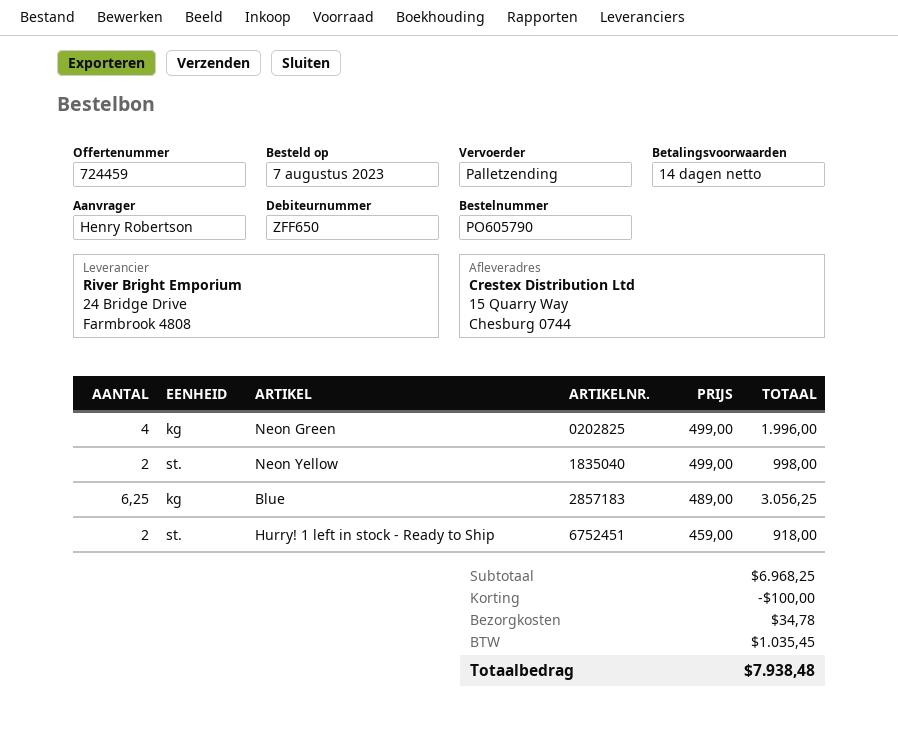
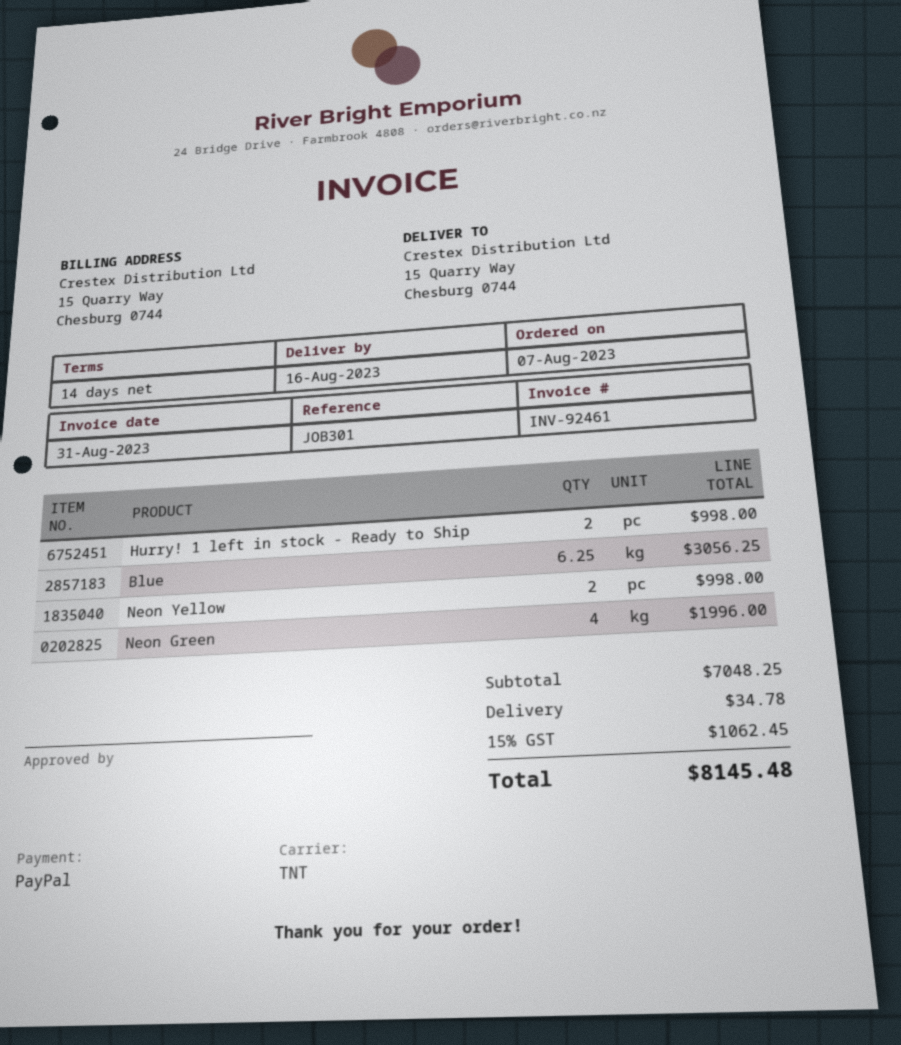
shipping method: pallet freight -> TNT
Hurry! 1 left in stock - Ready to Ship: 2 for 918.00 -> 2 for 998.00
subtotal: 6968.25 -> 7048.25
discount: 100.00 -> none
tax: 1035.45 -> 1062.45
total: 7938.48 -> 8145.48

